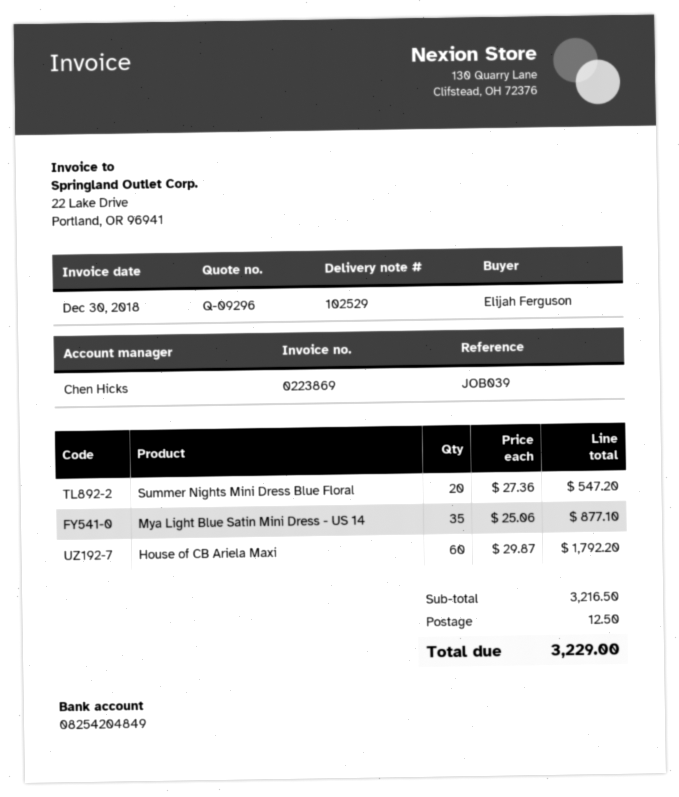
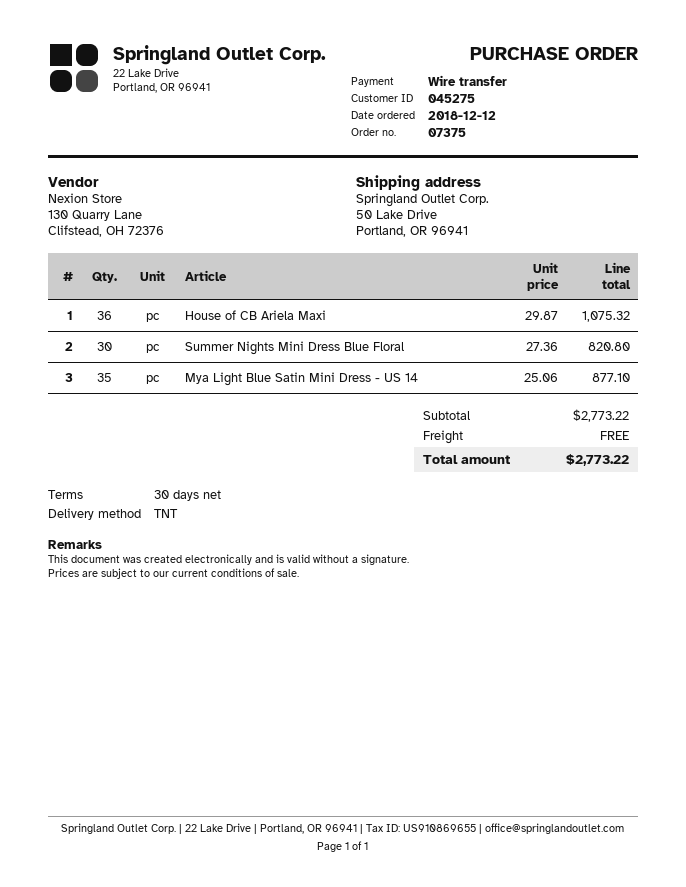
Summer Nights Mini Dress Blue Floral: 20 x 27.36 = 547.20 -> 30 x 27.36 = 820.80
House of CB Ariela Maxi: 60 x 29.87 = 1792.20 -> 36 x 29.87 = 1075.32
subtotal: 3216.50 -> 2773.22
shipping: 12.50 -> 0.00
total: 3229.00 -> 2773.22

